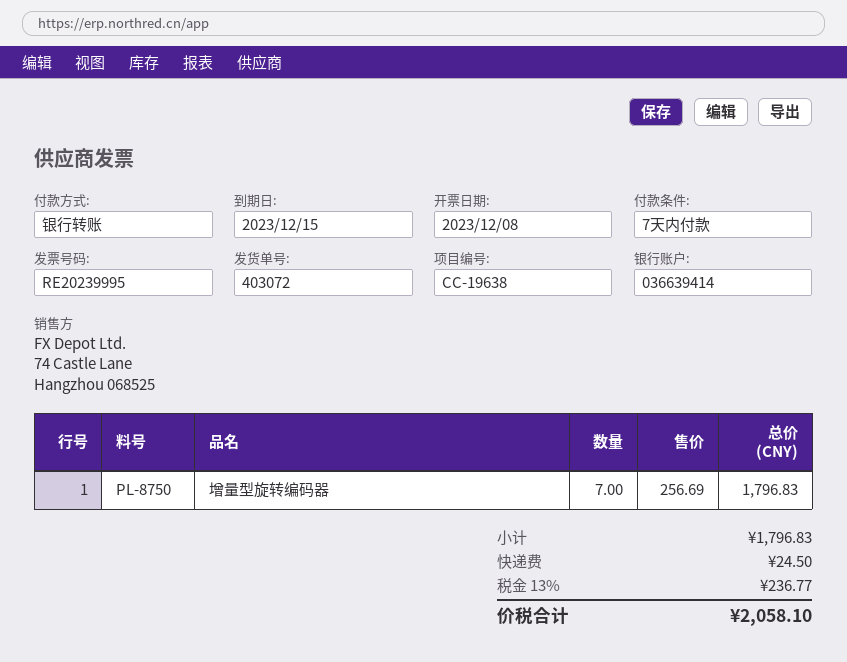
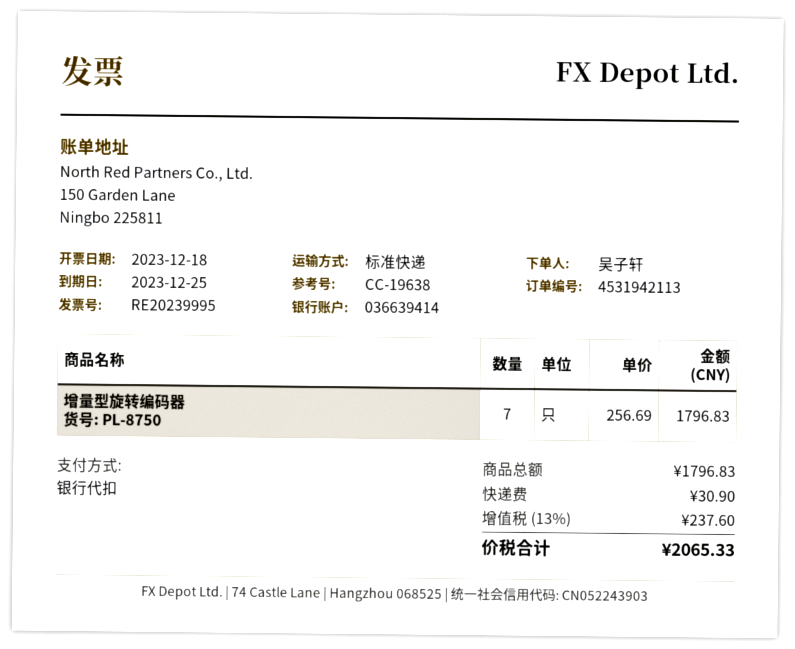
invoice date: 2023-12-08 -> 2023-12-18
due date: 2023-12-15 -> 2023-12-25
payment method: bank transfer -> direct debit
shipping: 24.50 -> 30.90
tax: 13% = 236.77 -> 13% = 237.60
total: 2058.10 -> 2065.33

